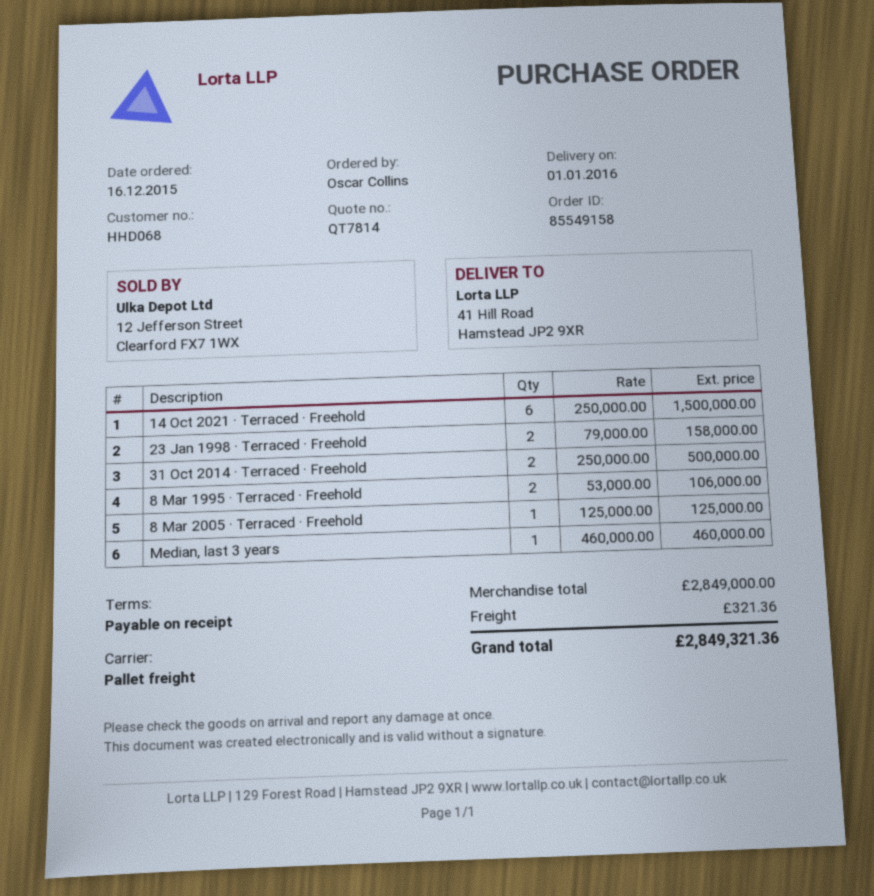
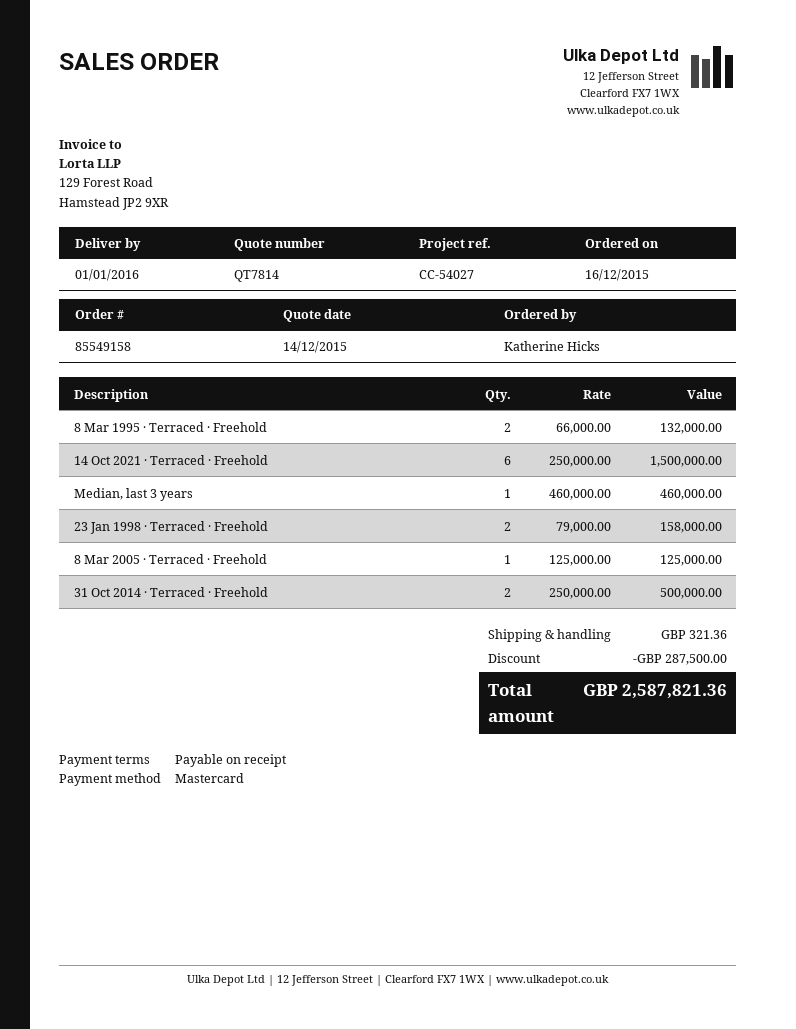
ordered by: Oscar Collins -> Katherine Hicks
8 Mar 1995 · Terraced · Freehold: 2 x 53000.00 = 106000.00 -> 2 x 66000.00 = 132000.00
discount: none -> 287500.00
total: 2849321.36 -> 2587821.36

